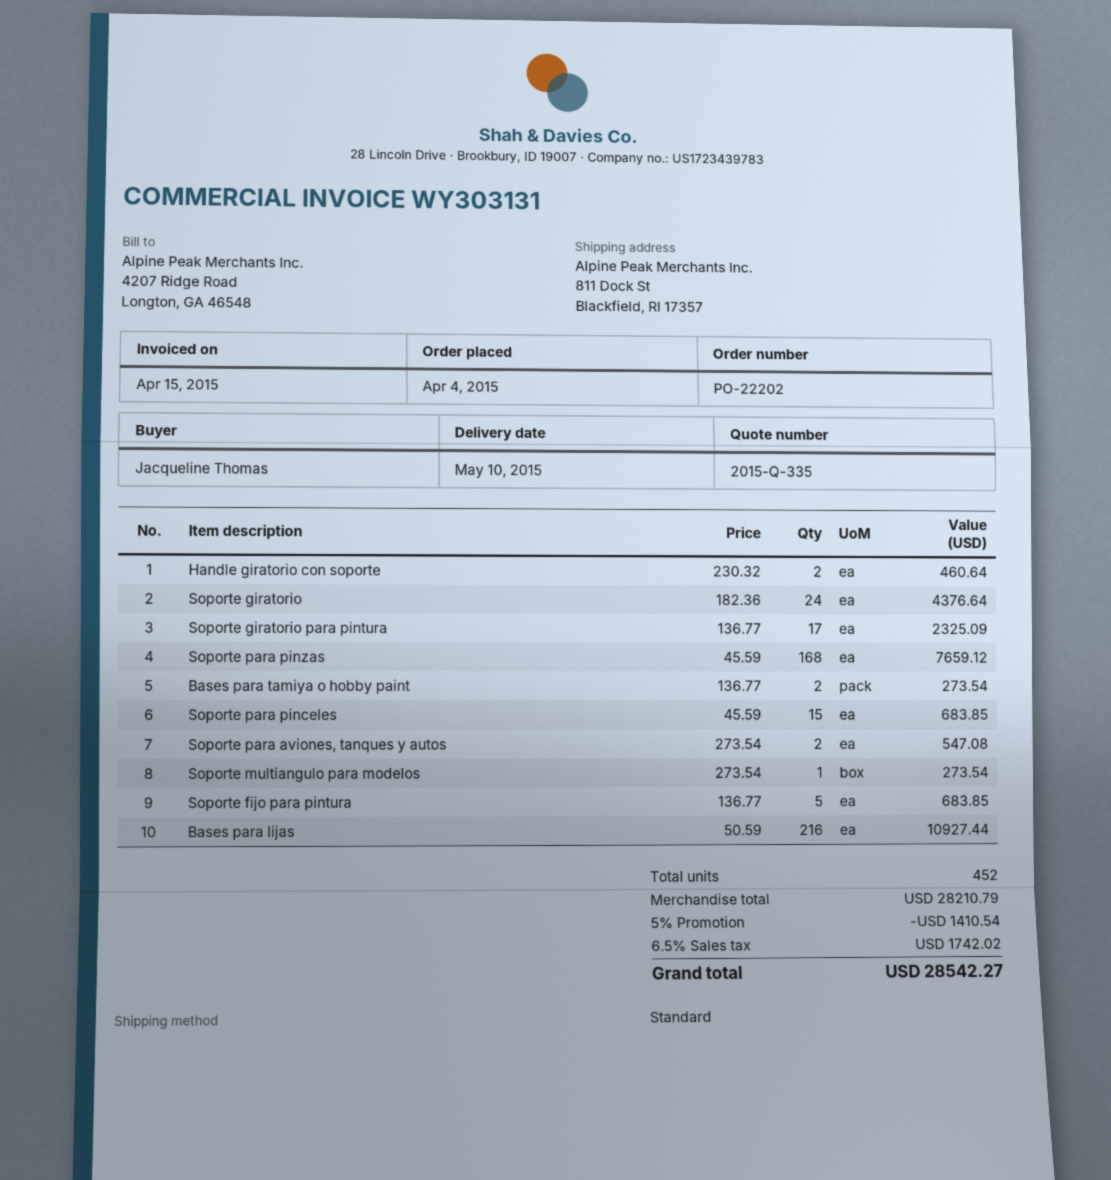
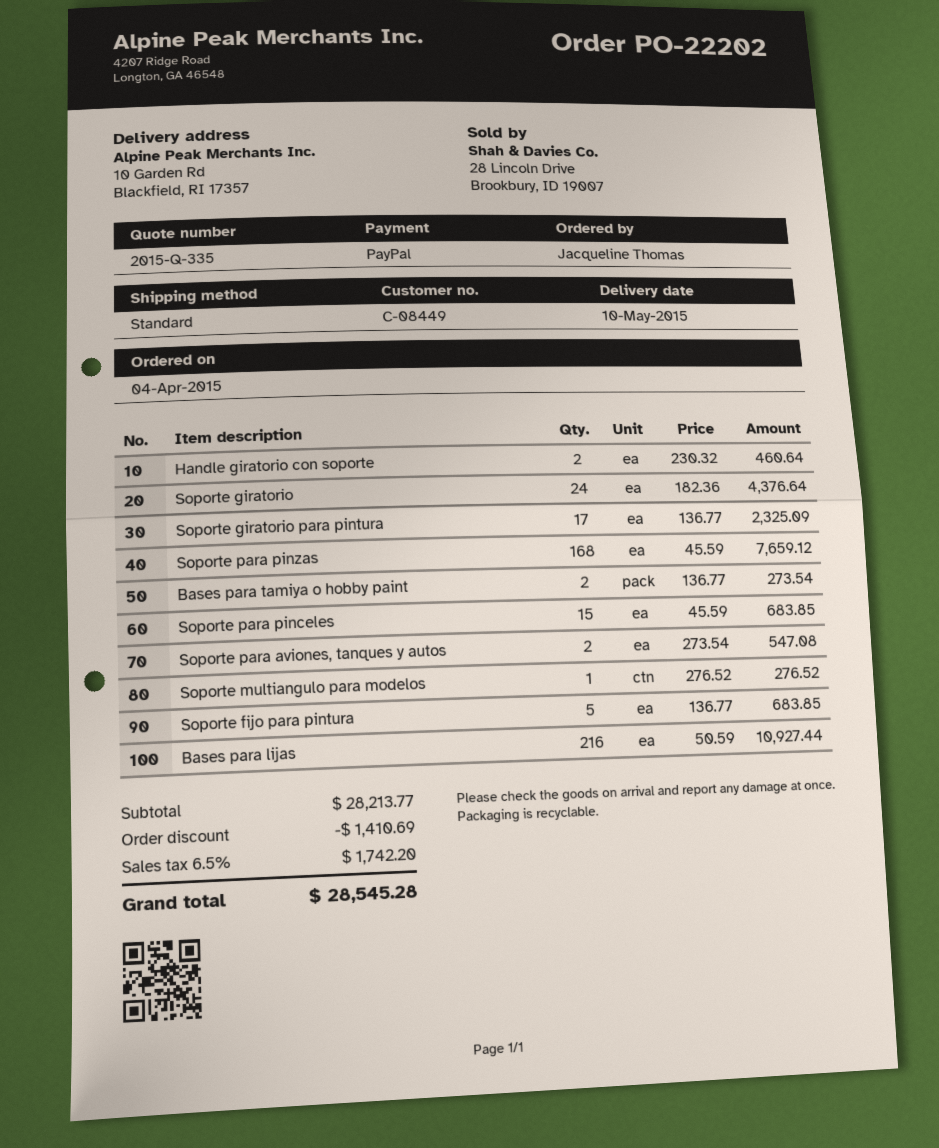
ship to: 811 Dock St, Blackfield, RI 17357 -> 10 Garden Rd, Blackfield, RI 17357
Soporte multiangulo para modelos: 1 x 273.54 = 273.54 -> 1 x 276.52 = 276.52
subtotal: 28210.79 -> 28213.77
discount: 1410.54 -> 1410.69
tax: 6.5% = 1742.02 -> 6.5% = 1742.20
total: 28542.27 -> 28545.28

